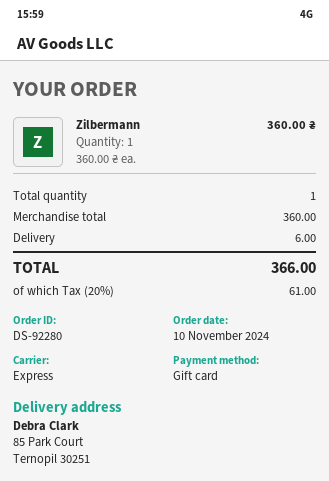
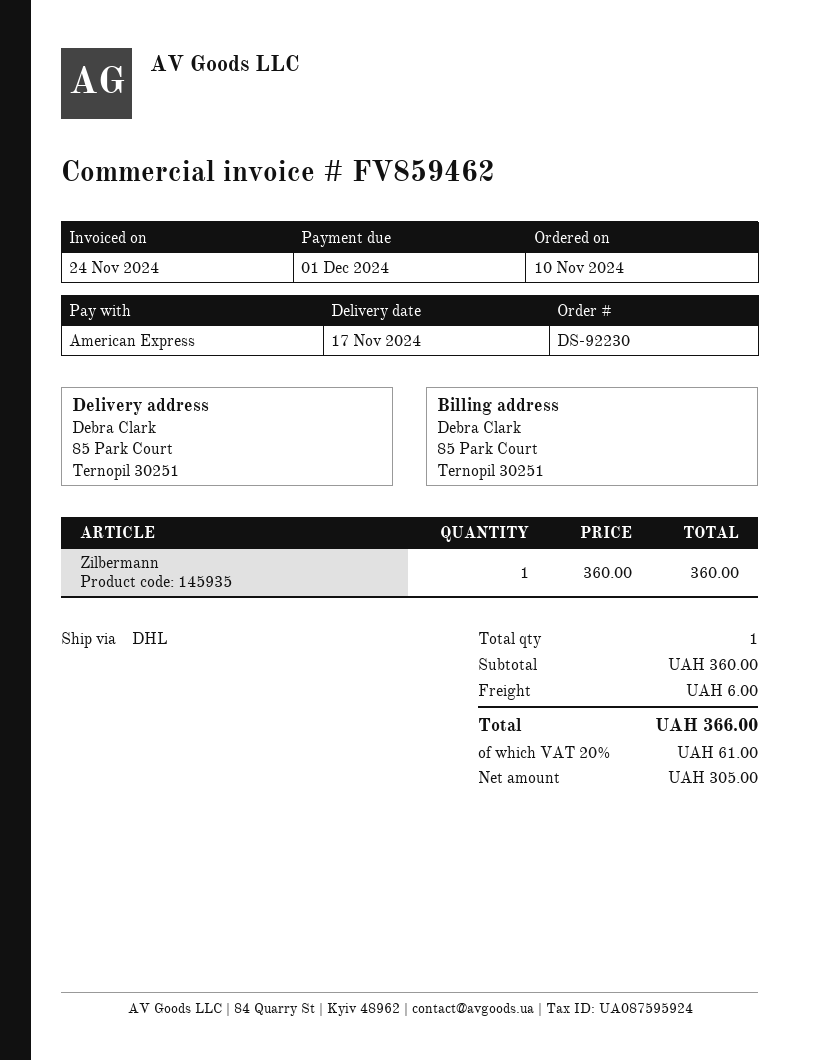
order number: DS-92280 -> DS-92230
payment method: gift card -> American Express
shipping method: express -> DHL

